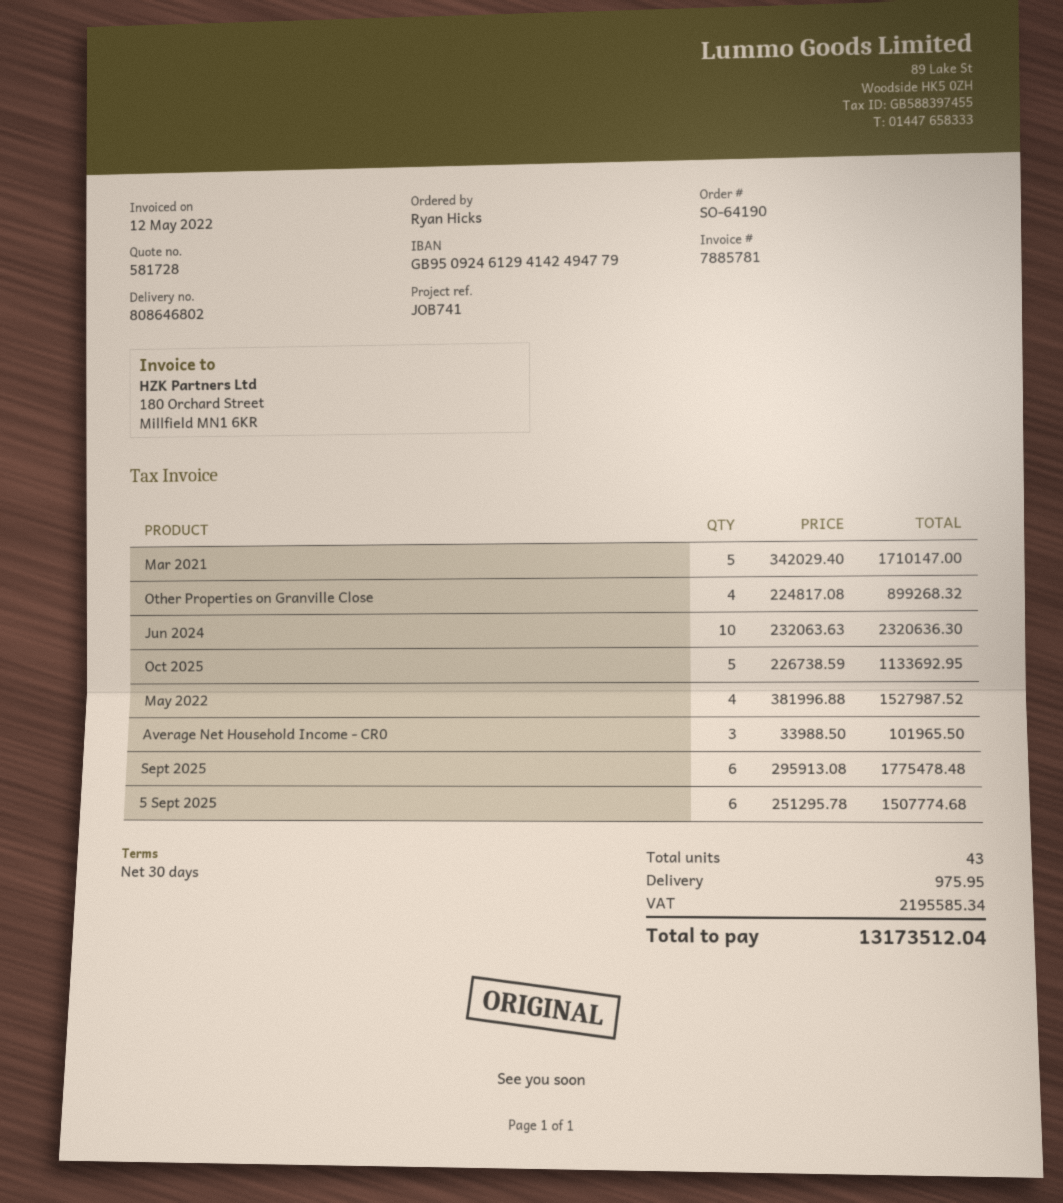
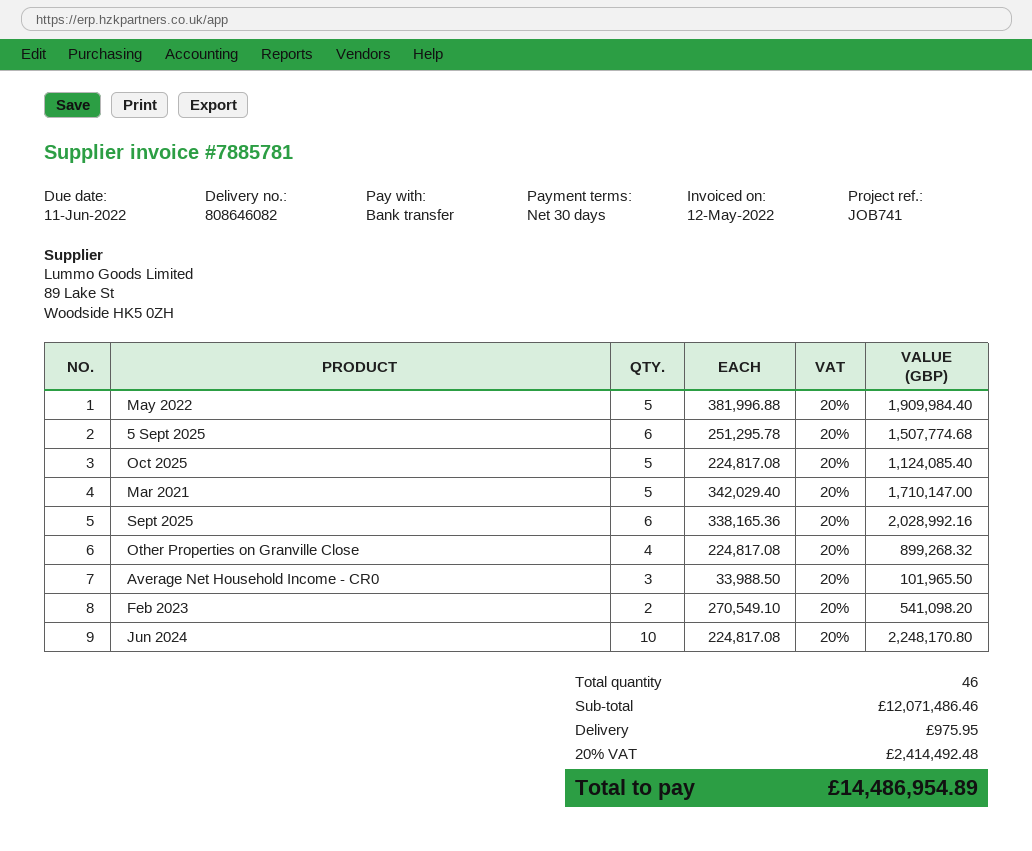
delivery note number: 808646802 -> 808646082
Jun 2024: 10 x 232063.63 = 2320636.30 -> 10 x 224817.08 = 2248170.80
Oct 2025: 5 x 226738.59 = 1133692.95 -> 5 x 224817.08 = 1124085.40
May 2022: 4 x 381996.88 = 1527987.52 -> 5 x 381996.88 = 1909984.40
Sept 2025: 6 x 295913.08 = 1775478.48 -> 6 x 338165.36 = 2028992.16
Feb 2023: none -> 2 x 270549.10 = 541098.20
total quantity: 43 -> 46
tax: 2195585.34 -> 2414492.48
total: 13173512.04 -> 14486954.89

